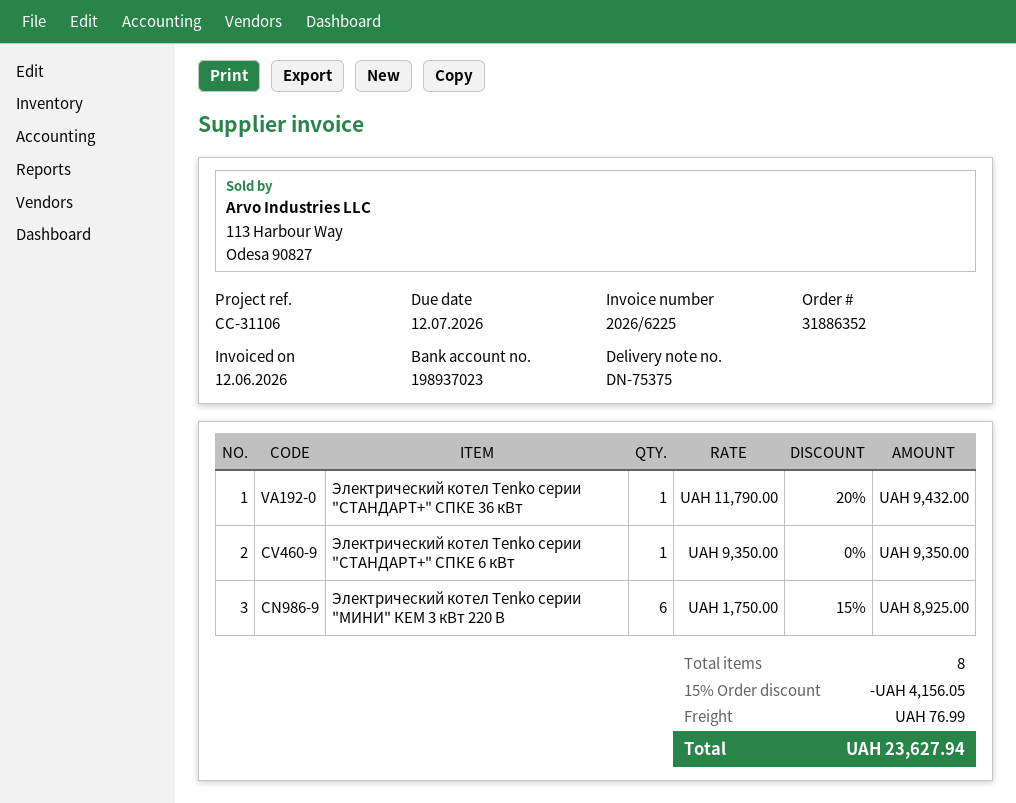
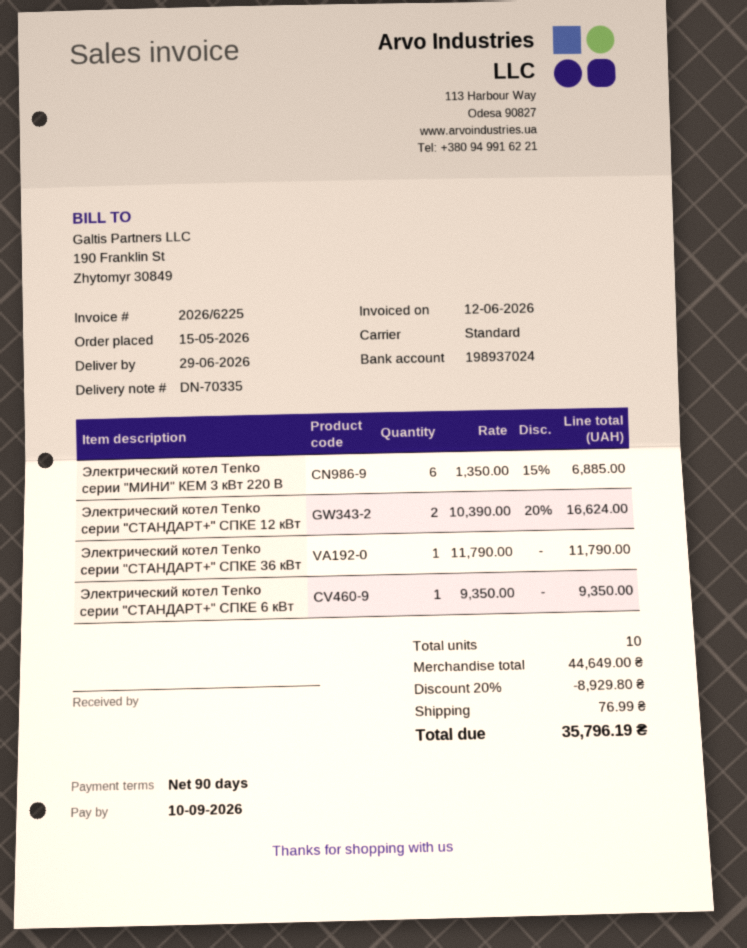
delivery note number: DN-75375 -> DN-70335
due date: 2026-07-12 -> 2026-09-10
bank account: 198937023 -> 198937024
Электрический котел Tenko серии "СТАНДАРТ+" СПКЕ 36 кВт: 1 x 11790.00 - 20% = 9432.00 -> 1 x 11790.00 = 11790.00
Электрический котел Tenko серии "МИНИ" КЕМ 3 кВт 220 В: 6 x 1750.00 - 15% = 8925.00 -> 6 x 1350.00 - 15% = 6885.00
Электрический котел Tenko серии "СТАНДАРТ+" СПКЕ 12 кВт: none -> 2 x 10390.00 - 20% = 16624.00
total quantity: 8 -> 10
discount: 15% = 4156.05 -> 20% = 8929.80
total: 23627.94 -> 35796.19

